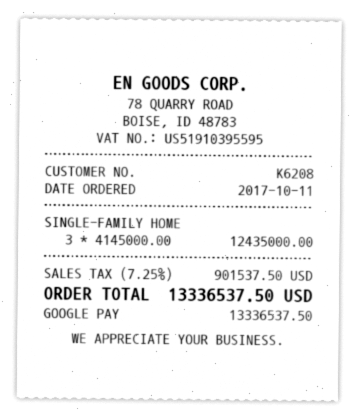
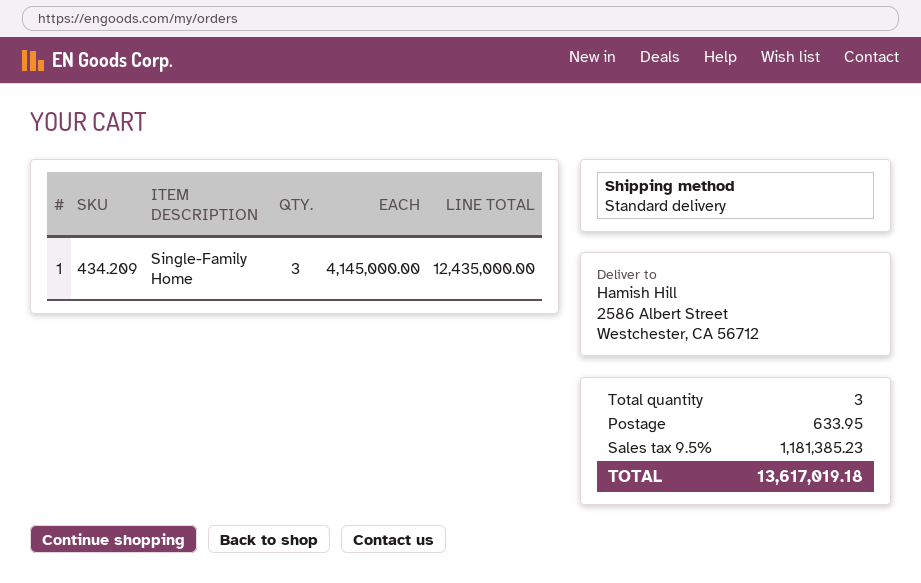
shipping: none -> 633.95
tax: 7.25% = 901537.50 -> 9.5% = 1181385.23
total: 13336537.50 -> 13617019.18

